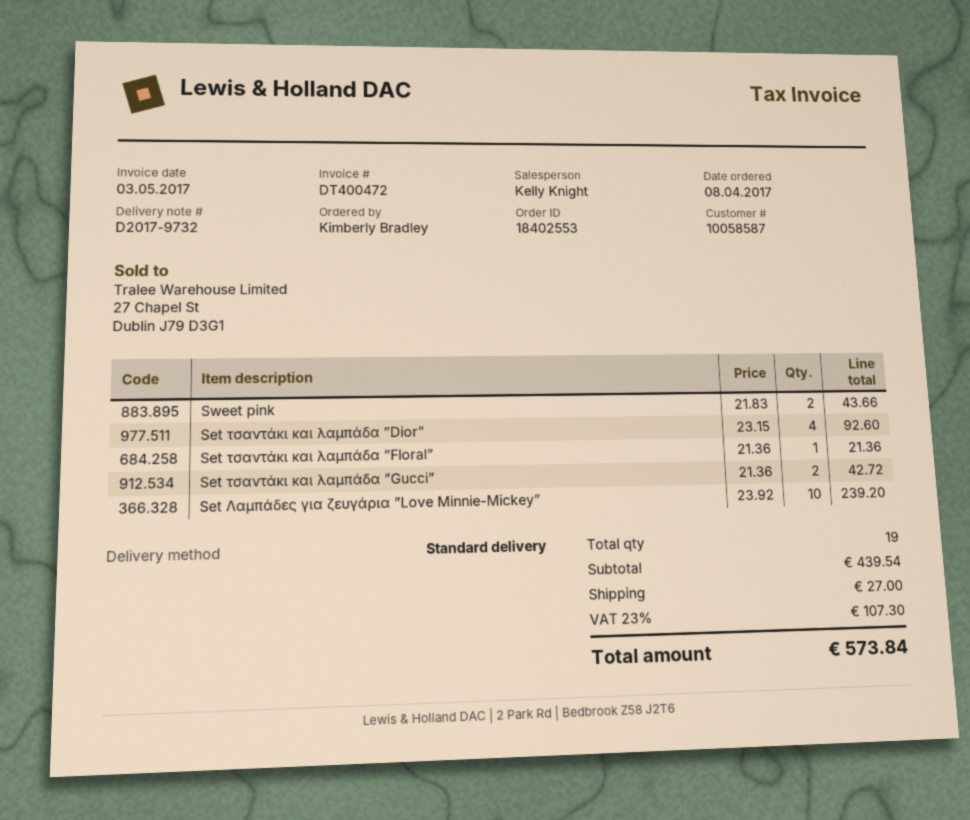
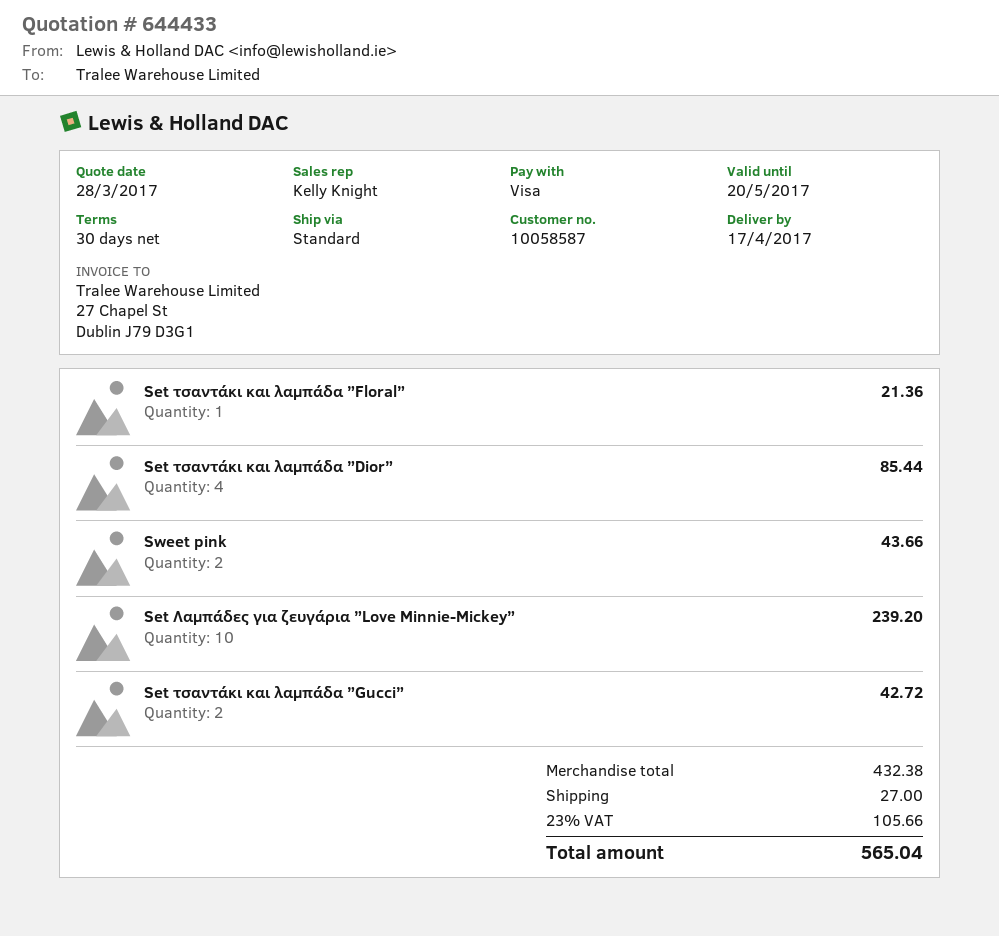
Set τσαντάκι και λαμπάδα ”Dior”: 4 for 92.60 -> 4 for 85.44
subtotal: 439.54 -> 432.38
tax: 23% = 107.30 -> 23% = 105.66
total: 573.84 -> 565.04

